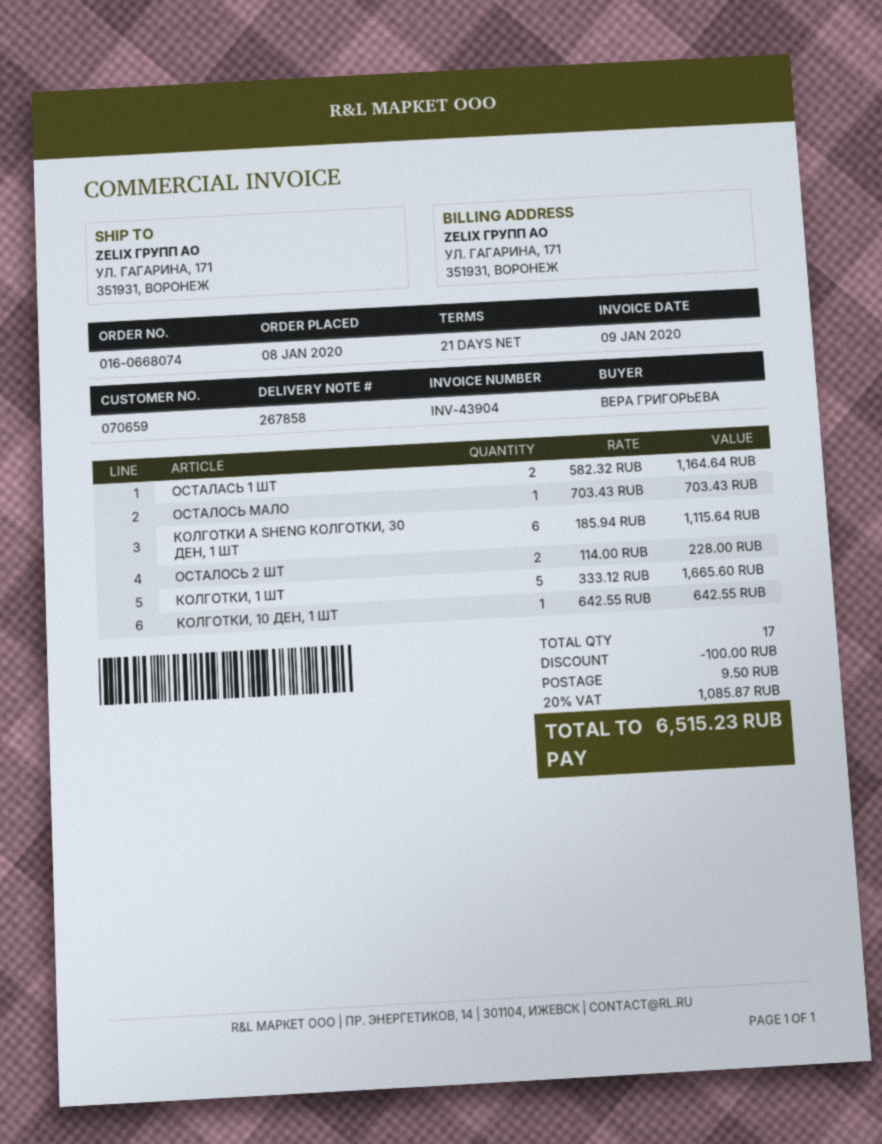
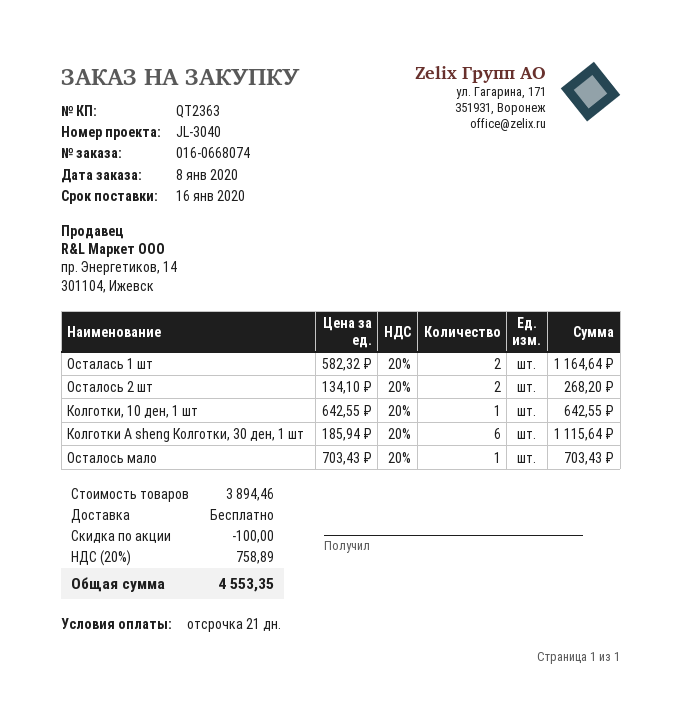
ОСТАЛОСЬ 2 ШТ: 2 x 114.00 = 228.00 -> 2 x 134.10 = 268.20
КОЛГОТКИ, 1 ШТ: 5 x 333.12 = 1665.60 -> none
shipping: 9.50 -> 0.00
tax: 20% = 1085.87 -> 20% = 758.89
total: 6515.23 -> 4553.35

